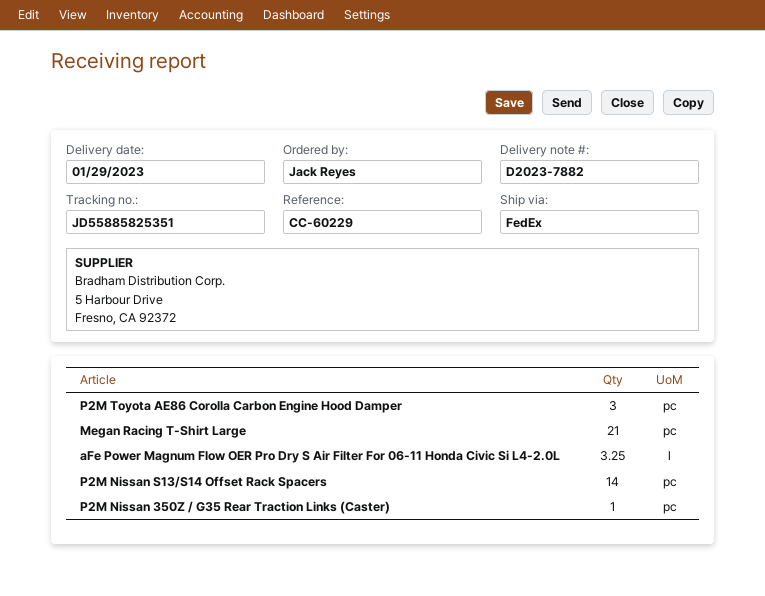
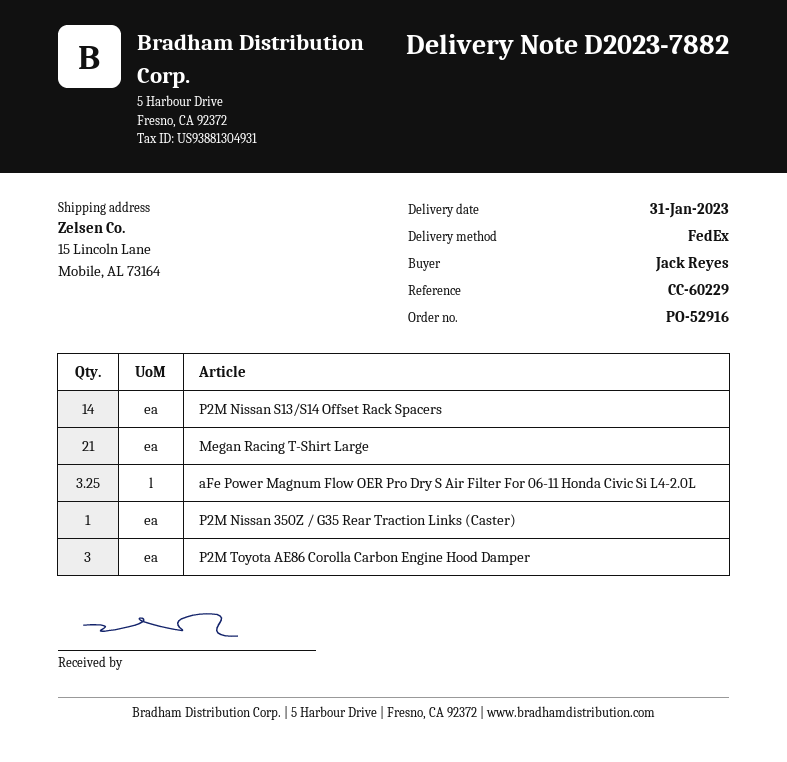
delivery date: 2023-01-29 -> 2023-01-31

